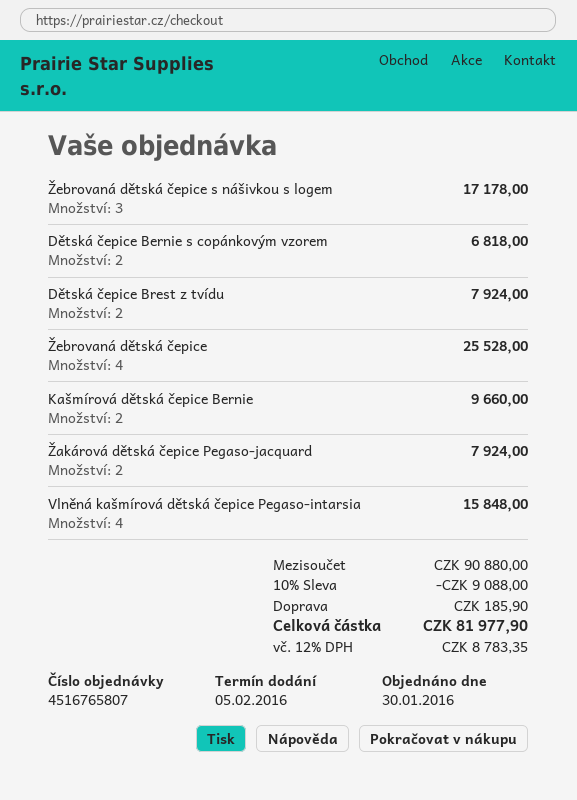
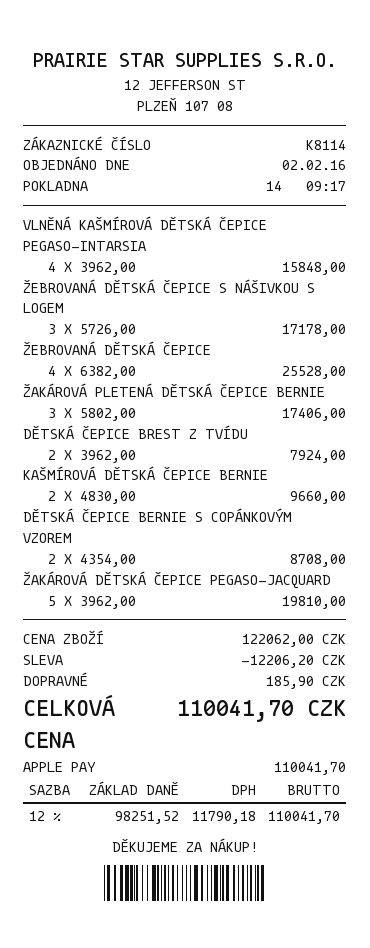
order date: 2016-01-30 -> 2016-02-02
Dětská čepice Bernie s copánkovým vzorem: 2 for 6818.00 -> 2 for 8708.00
Žakárová dětská čepice Pegaso-jacquard: 2 for 7924.00 -> 5 for 19810.00
ŽAKÁROVÁ PLETENÁ DĚTSKÁ ČEPICE BERNIE: none -> 3 for 17406.00
subtotal: 90880.00 -> 122062.00
discount: 9088.00 -> 12206.20
tax: 12% = 8783.35 -> 12% = 11790.18
total: 81977.90 -> 110041.70

